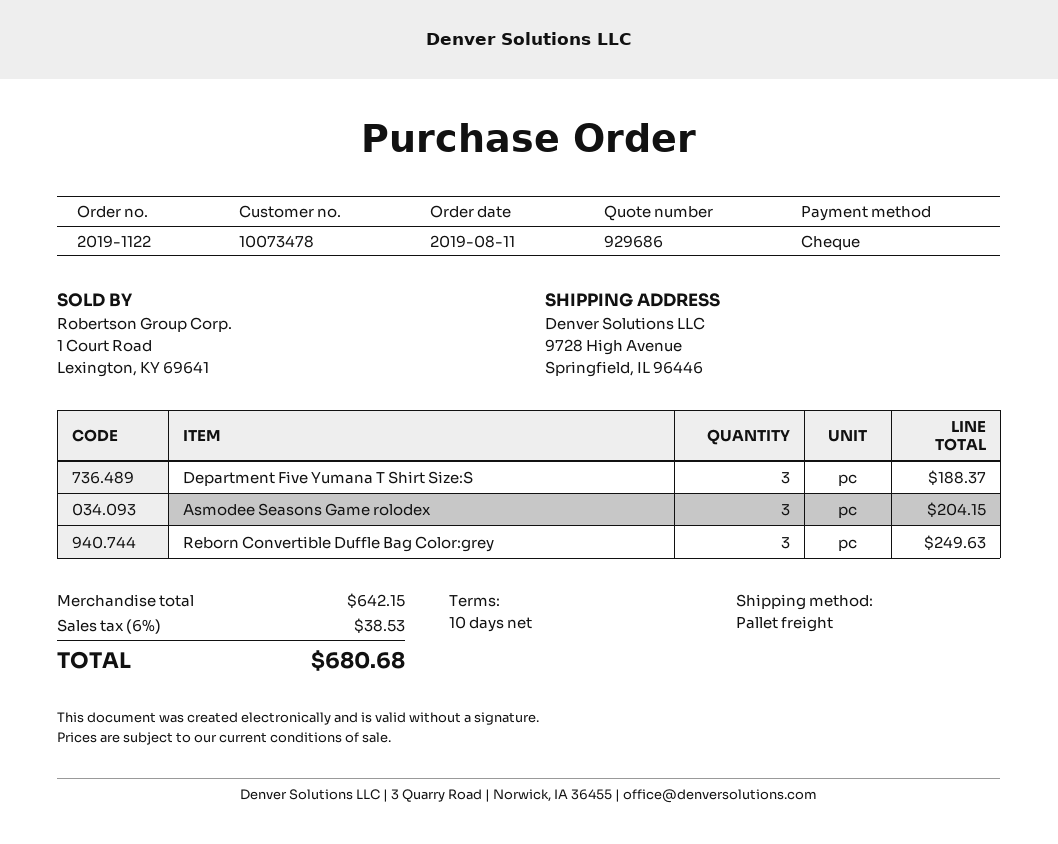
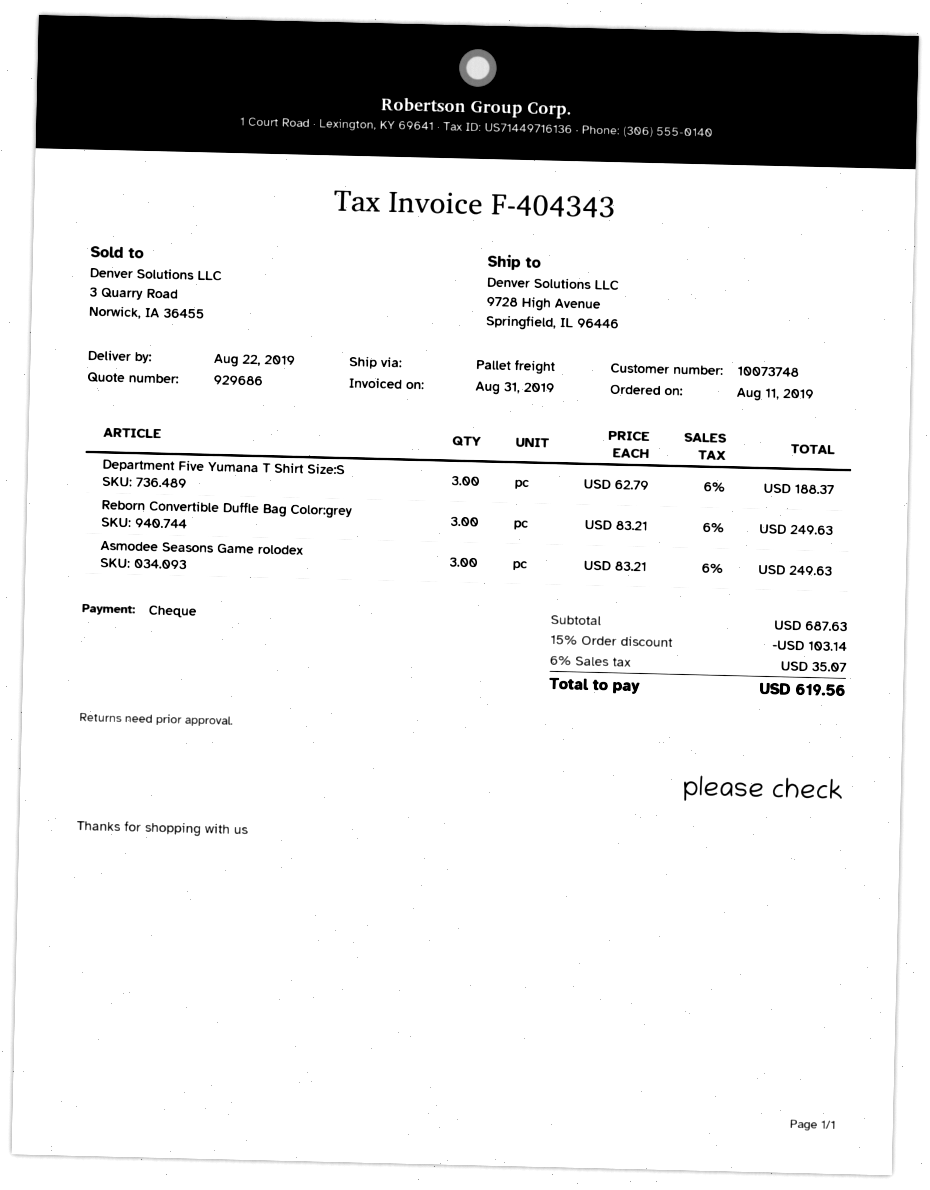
customer number: 10073478 -> 10073748
Asmodee Seasons Game rolodex: 3 for 204.15 -> 3 for 249.63
subtotal: 642.15 -> 687.63
discount: none -> 15% = 103.14
tax: 6% = 38.53 -> 6% = 35.07
total: 680.68 -> 619.56

